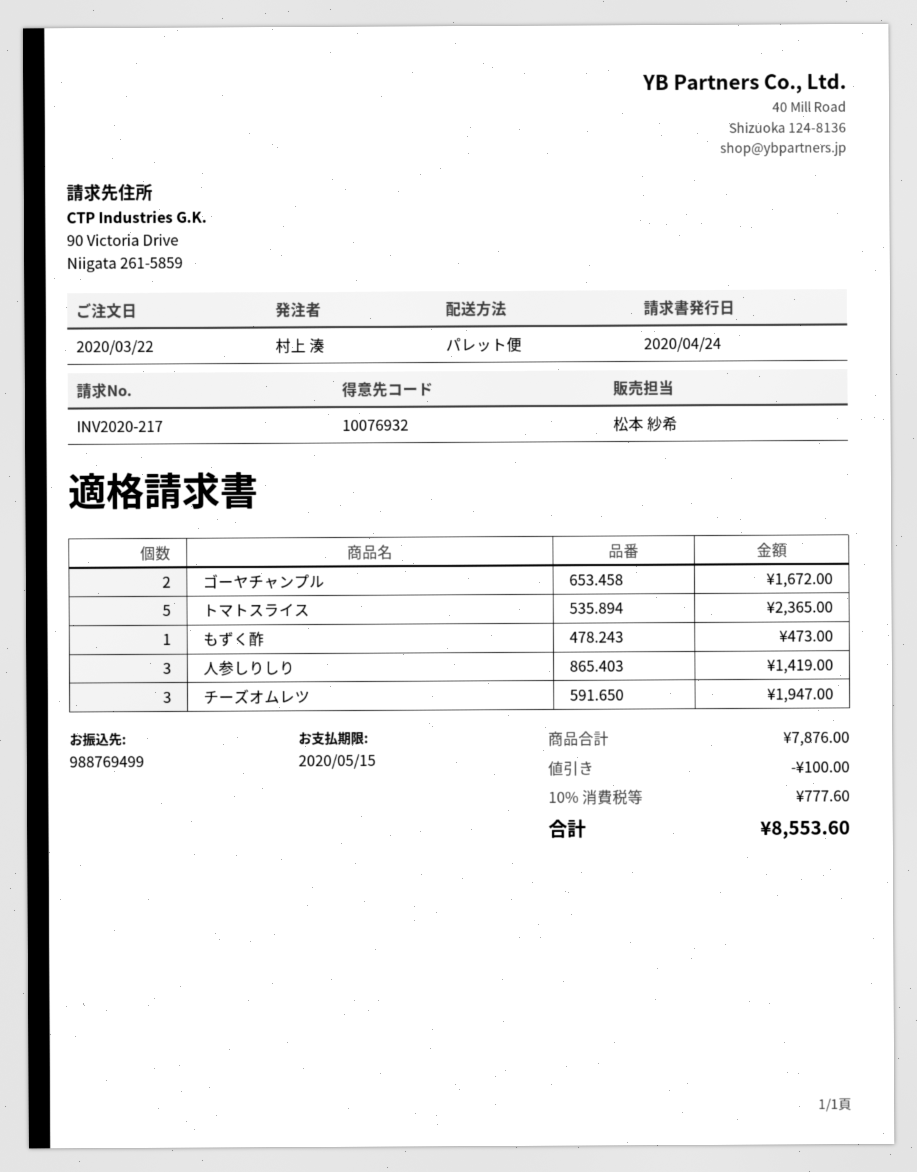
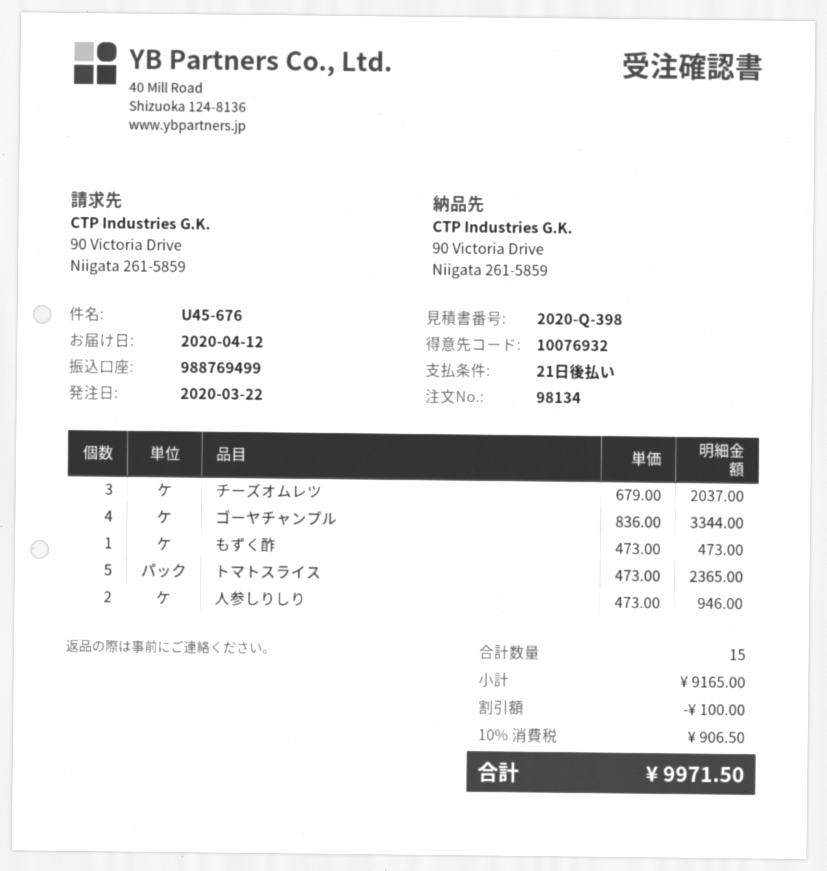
ゴーヤチャンプル: 2 for 1672.00 -> 4 for 3344.00
人参しりしり: 3 for 1419.00 -> 2 for 946.00
チーズオムレツ: 3 for 1947.00 -> 3 for 2037.00
subtotal: 7876.00 -> 9165.00
tax: 10% = 777.60 -> 10% = 906.50
total: 8553.60 -> 9971.50

